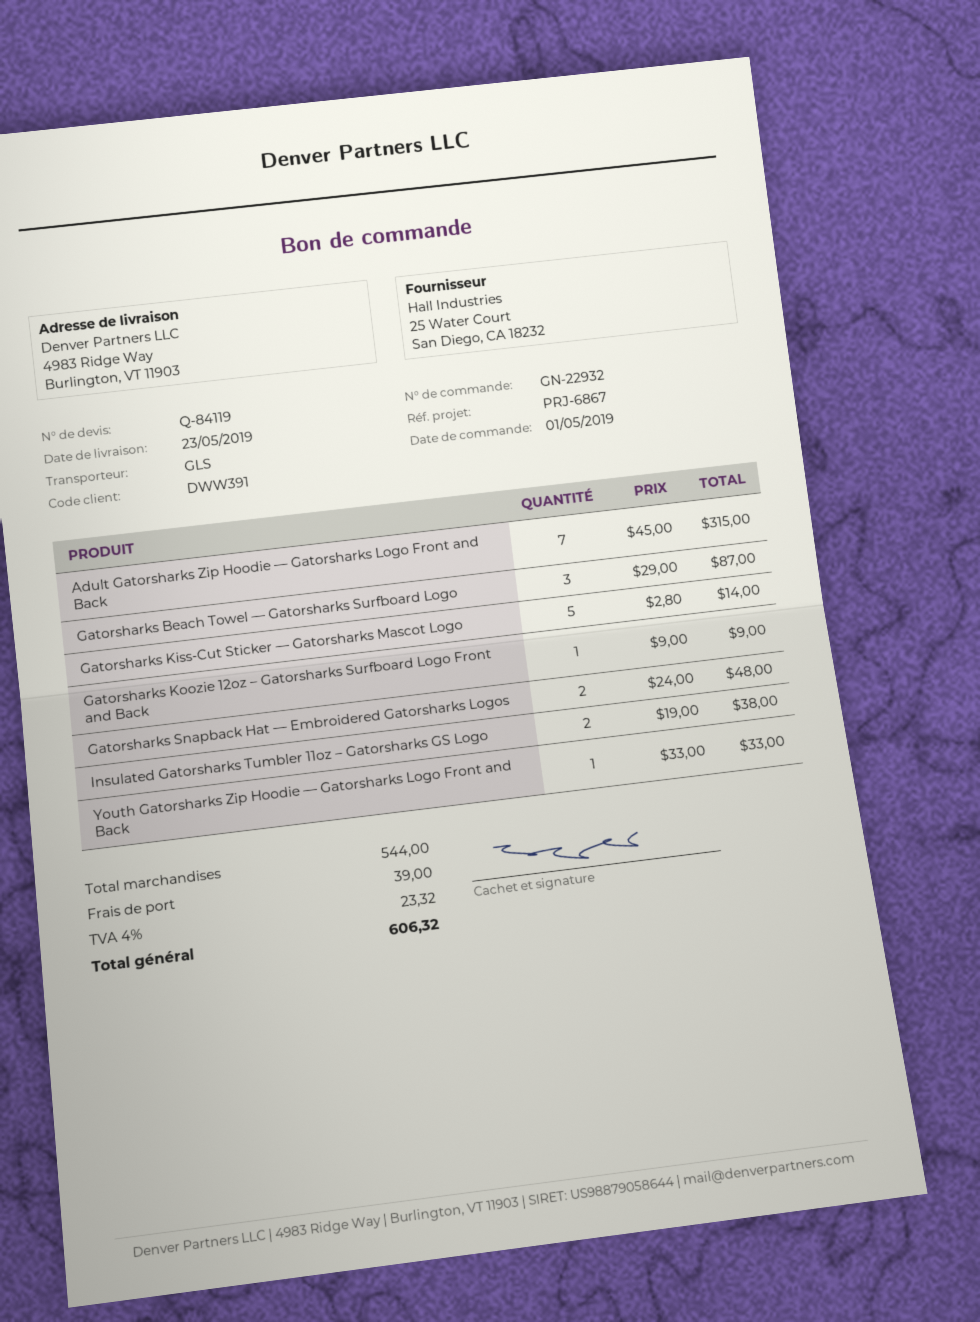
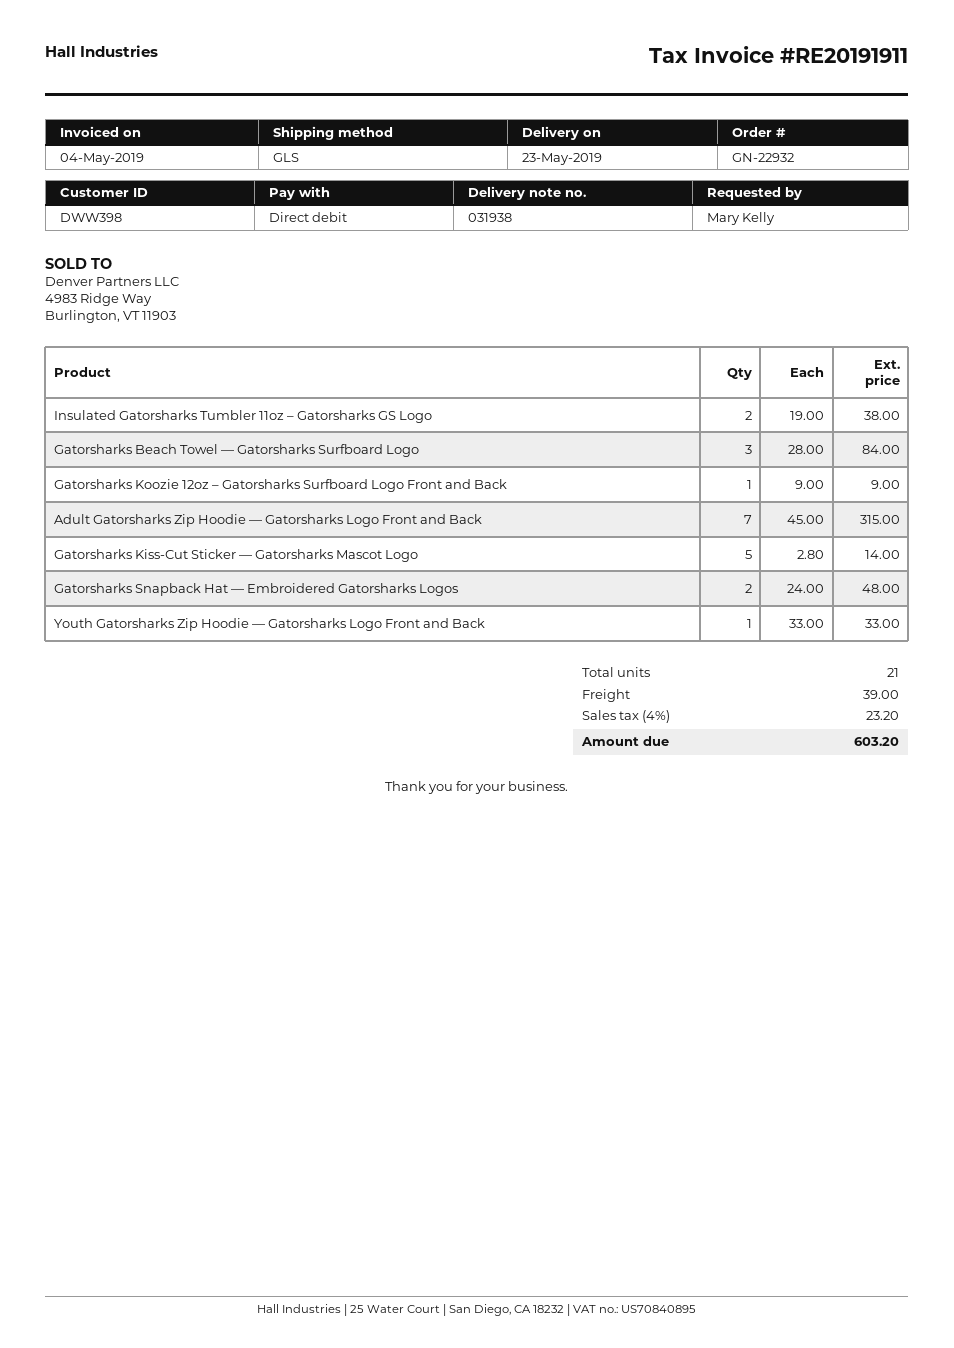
customer number: DWW391 -> DWW398
Gatorsharks Beach Towel — Gatorsharks Surfboard Logo: 3 x 29.00 = 87.00 -> 3 x 28.00 = 84.00
tax: 4% = 23.32 -> 4% = 23.20
total: 606.32 -> 603.20

